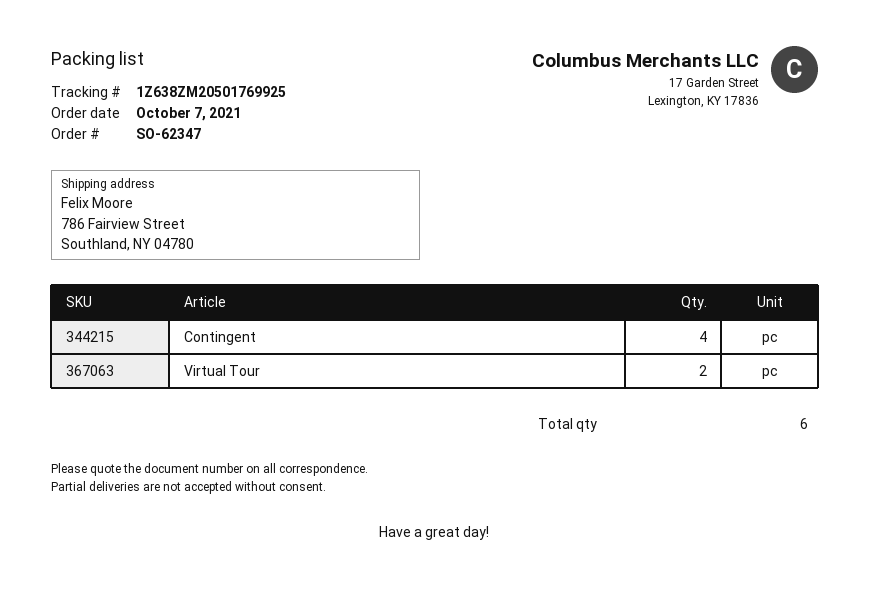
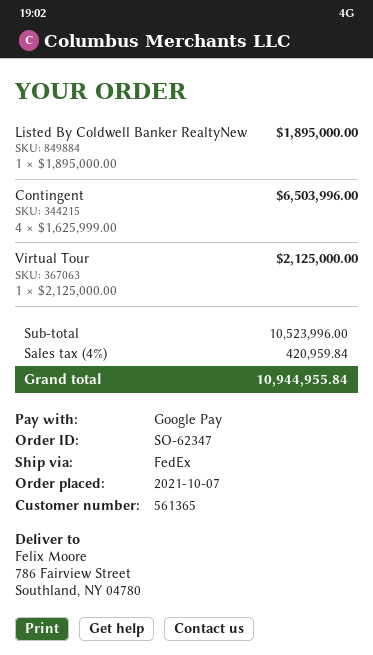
Virtual Tour: 2 -> 1
Listed By Coldwell Banker RealtyNew: none -> 1

